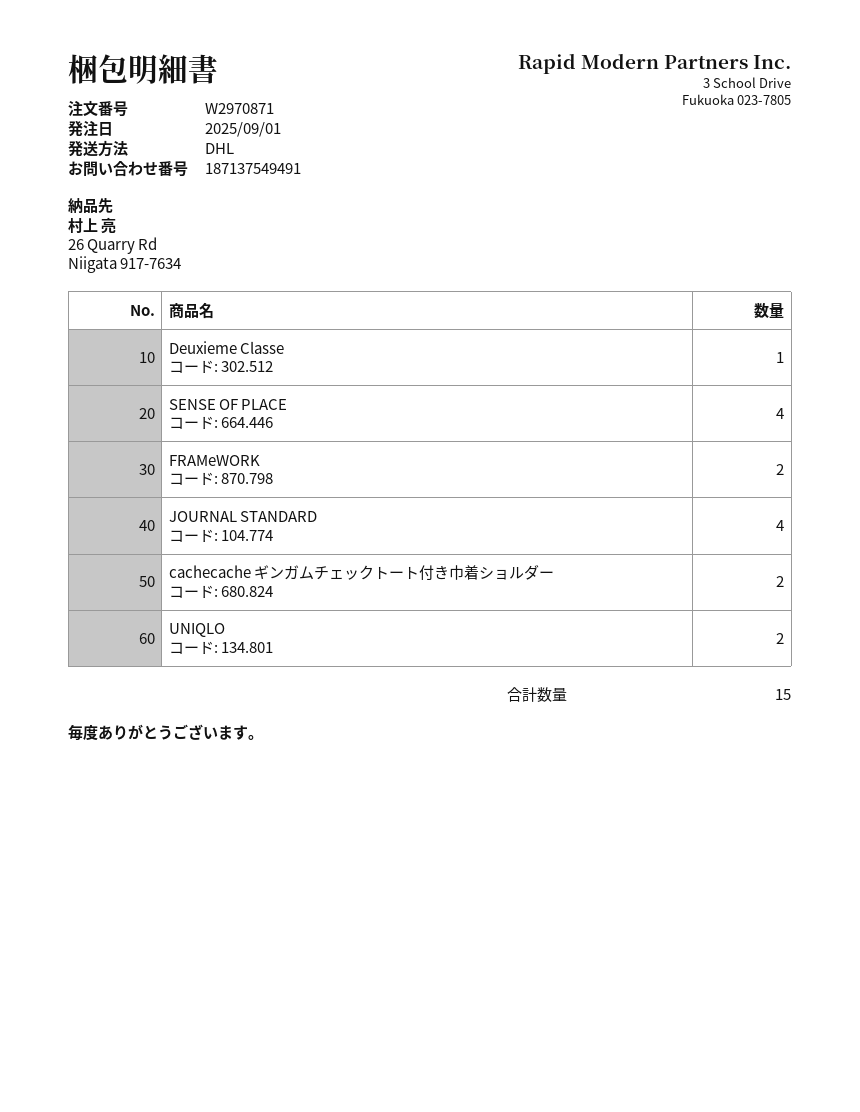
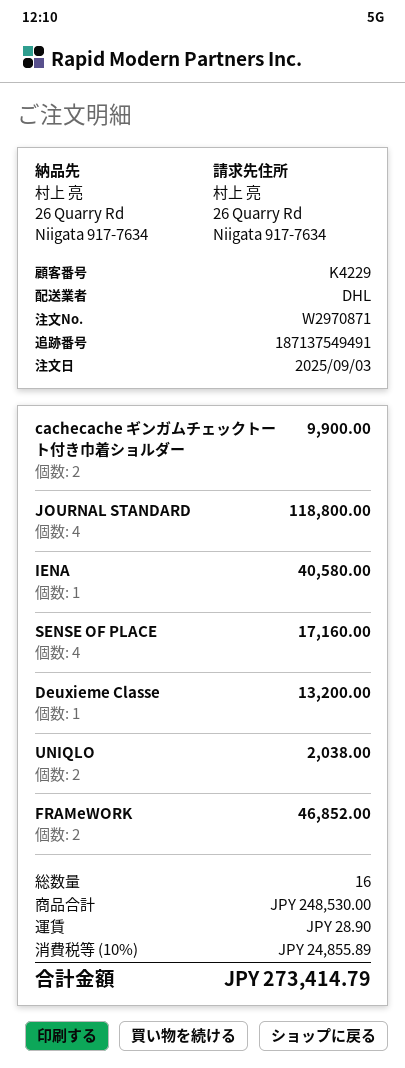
order date: 2025-09-01 -> 2025-09-03
IENA: none -> 1
total quantity: 15 -> 16

